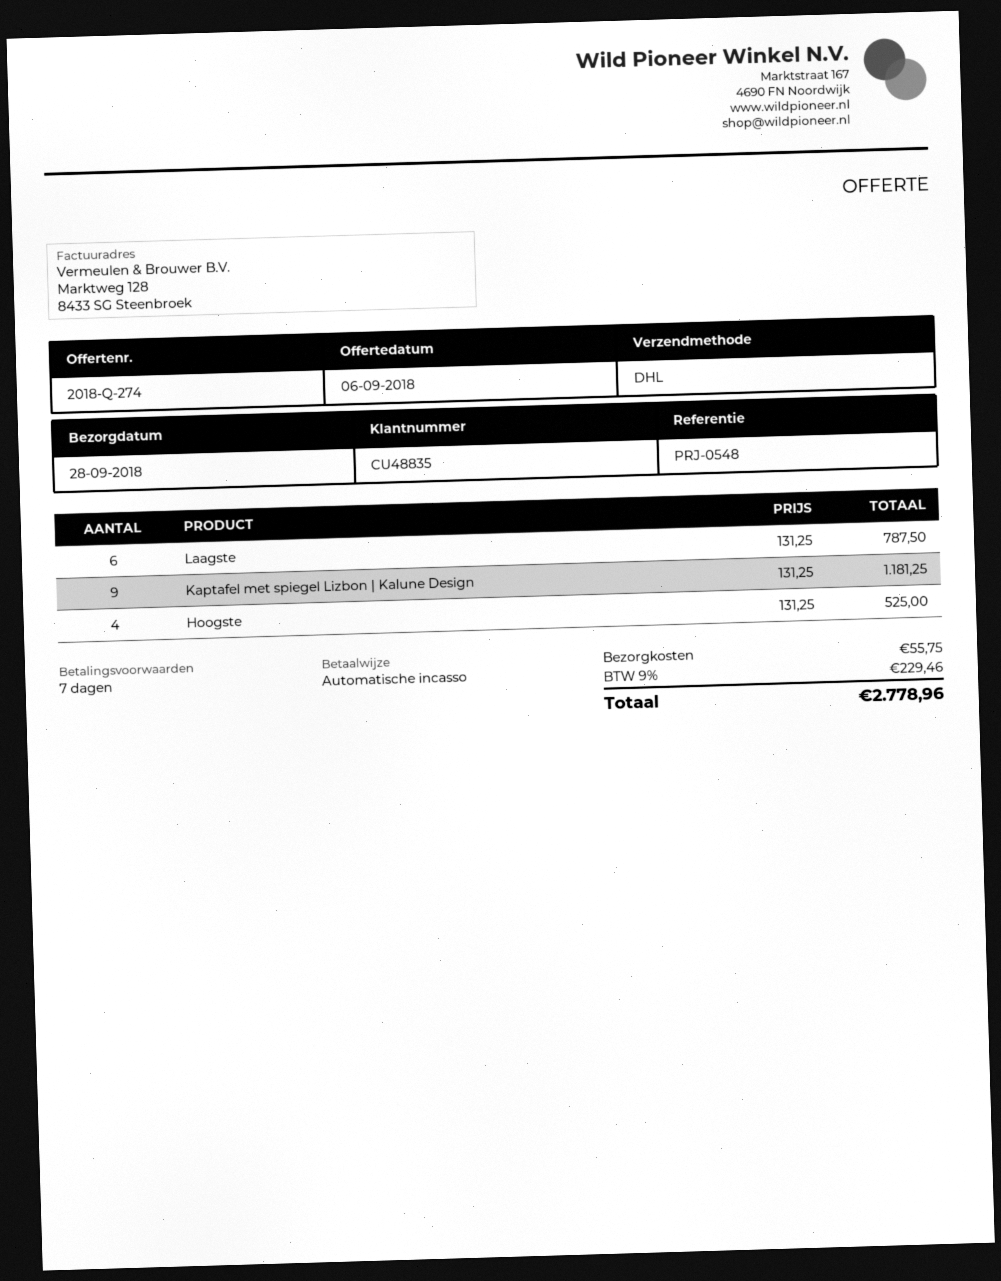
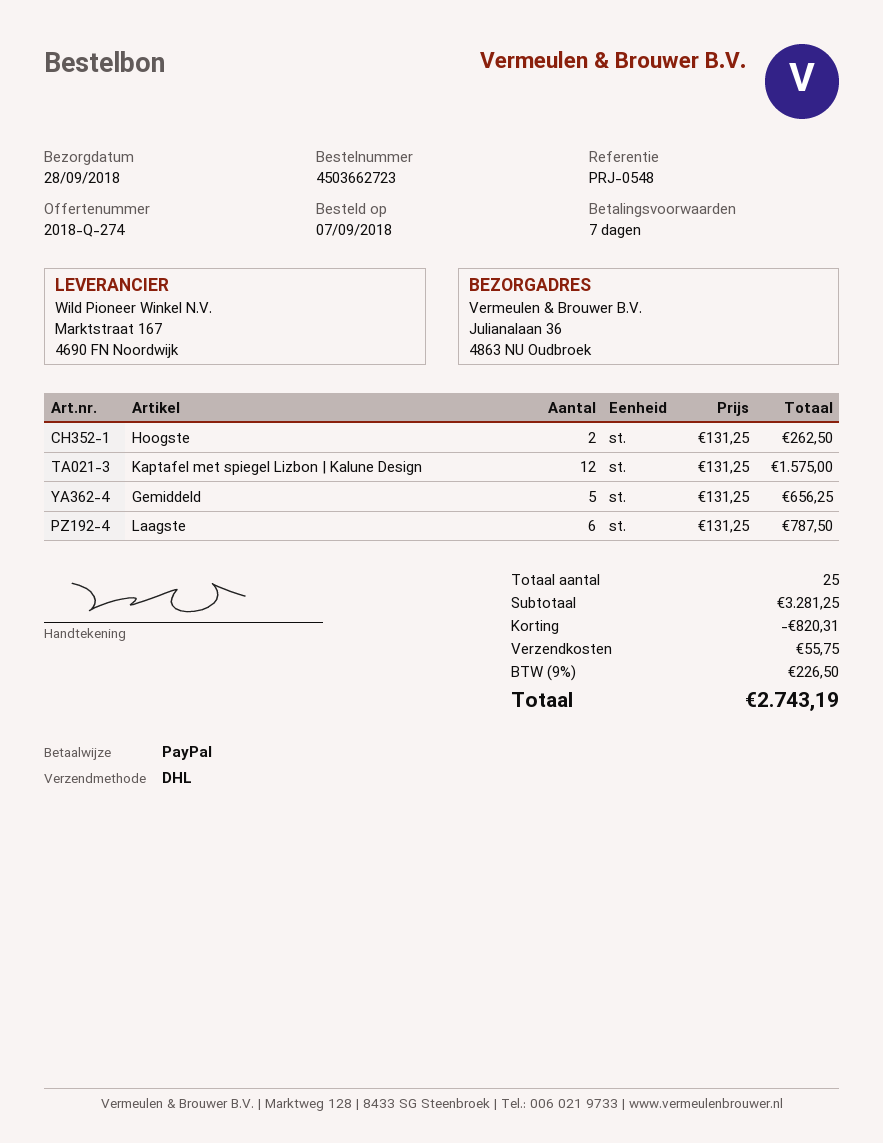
payment method: direct debit -> PayPal
Kaptafel met spiegel Lizbon | Kalune Design: 9 x 131.25 = 1181.25 -> 12 x 131.25 = 1575.00
Hoogste: 4 x 131.25 = 525.00 -> 2 x 131.25 = 262.50
Gemiddeld: none -> 5 x 131.25 = 656.25
discount: none -> 820.31
tax: 9% = 229.46 -> 9% = 226.50
total: 2778.96 -> 2743.19

